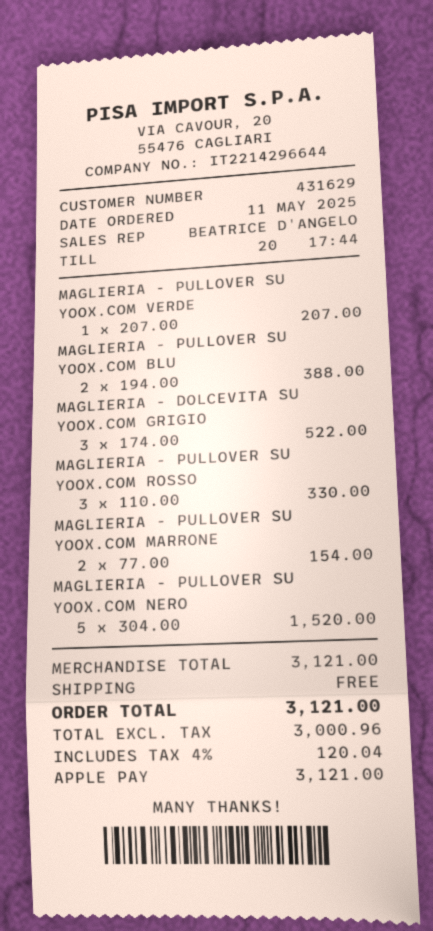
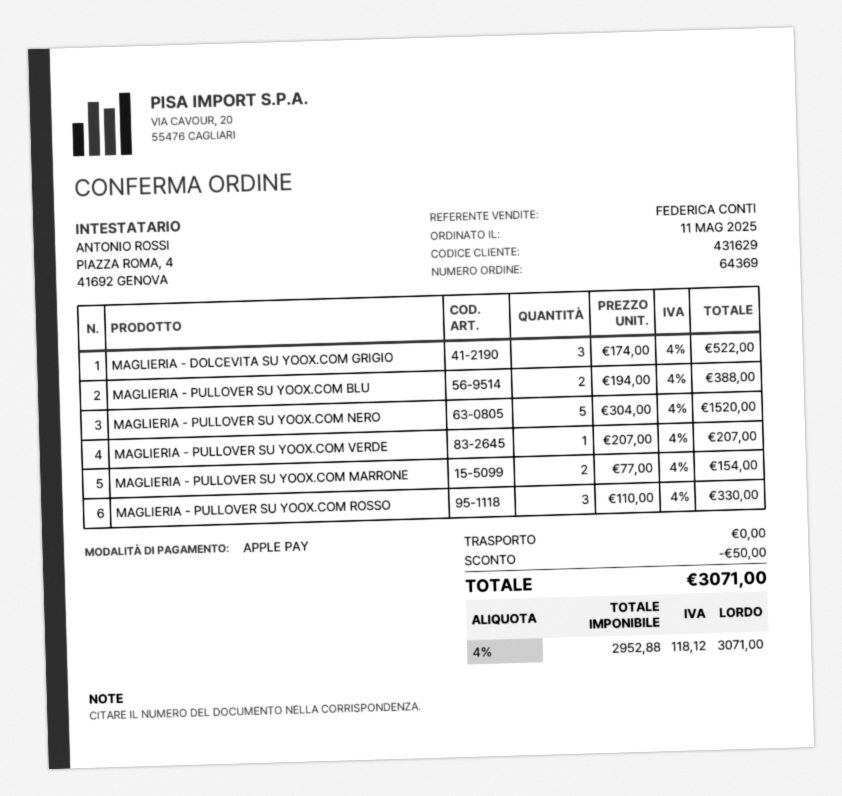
sales rep: BEATRICE D'ANGELO -> FEDERICA CONTI
discount: none -> 50.00
net: 3000.96 -> 2952.88
tax: 4% = 120.04 -> 4% = 118.12
total: 3121.00 -> 3071.00

